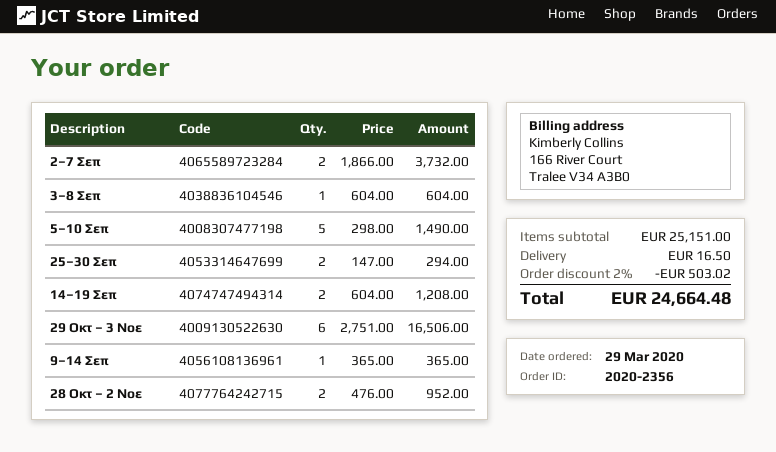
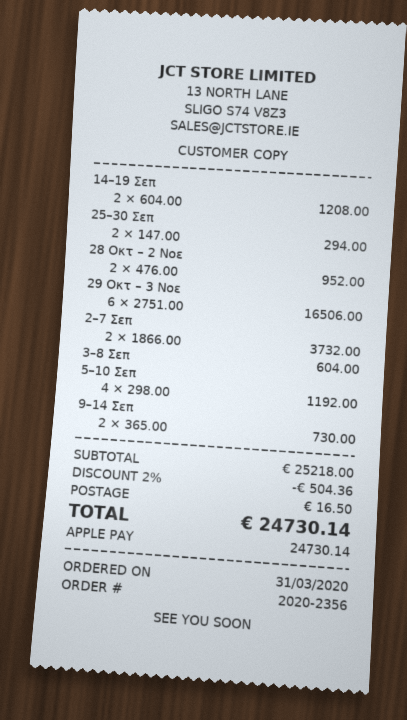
order date: 2020-03-29 -> 2020-03-31
5–10 Σεπ: 5 x 298.00 = 1490.00 -> 4 x 298.00 = 1192.00
9–14 Σεπ: 1 x 365.00 = 365.00 -> 2 x 365.00 = 730.00
subtotal: 25151.00 -> 25218.00
discount: 2% = 503.02 -> 2% = 504.36
total: 24664.48 -> 24730.14

